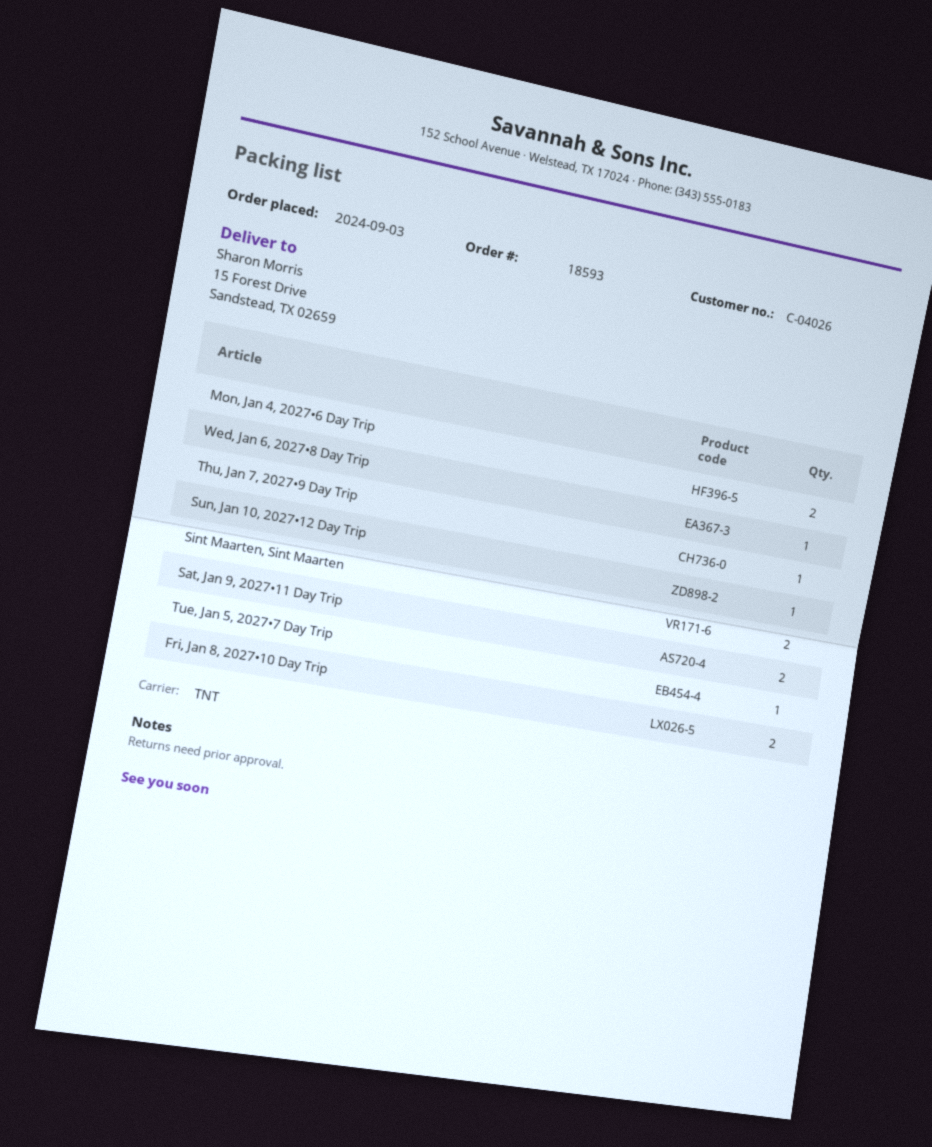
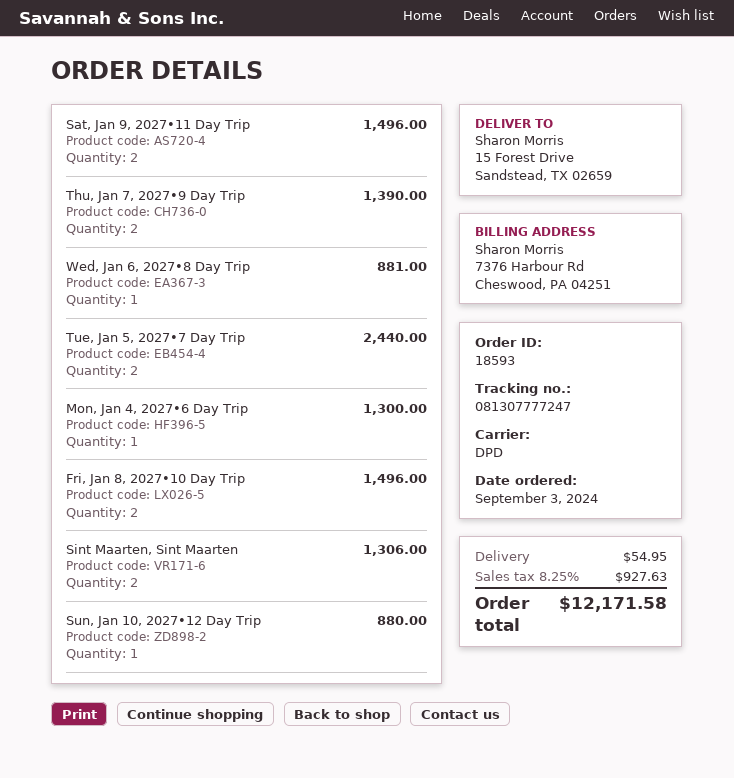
shipping method: TNT -> DPD
Mon, Jan 4, 2027•6 Day Trip: 2 -> 1
Thu, Jan 7, 2027•9 Day Trip: 1 -> 2
Tue, Jan 5, 2027•7 Day Trip: 1 -> 2

